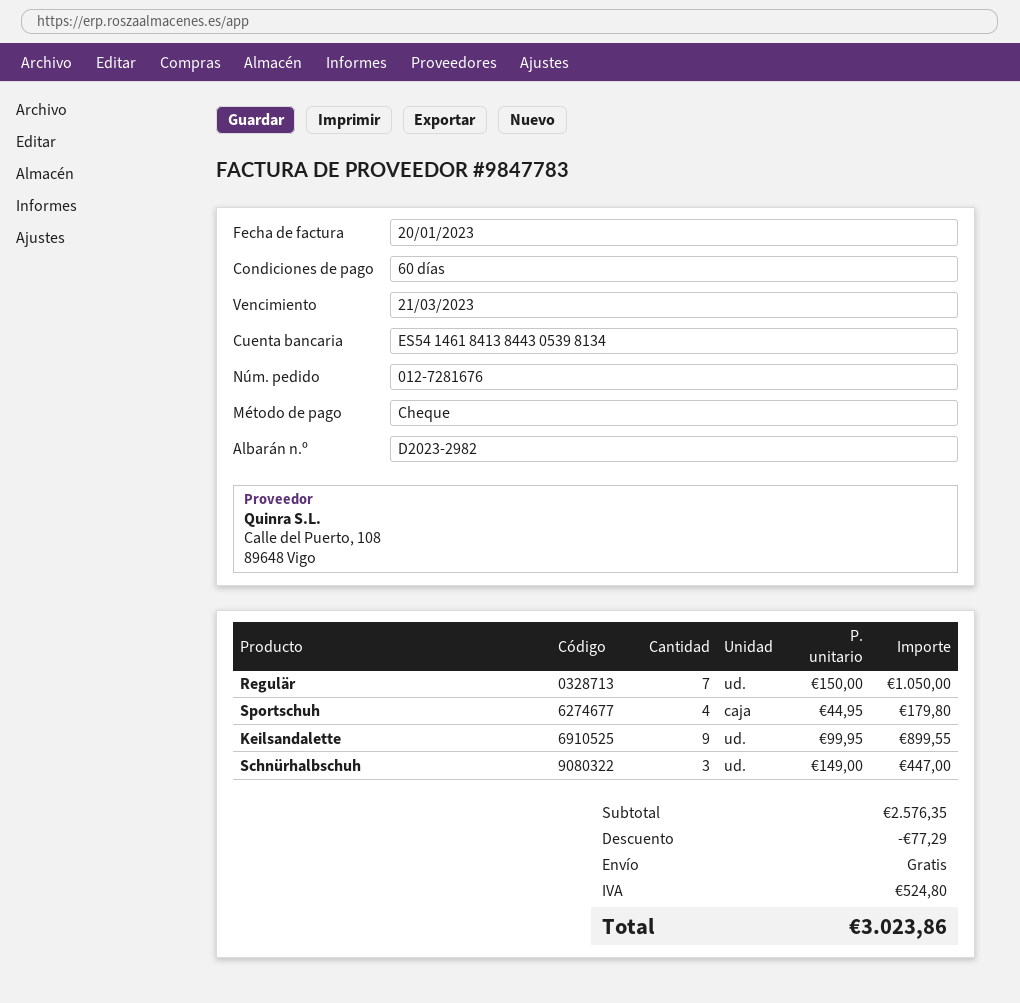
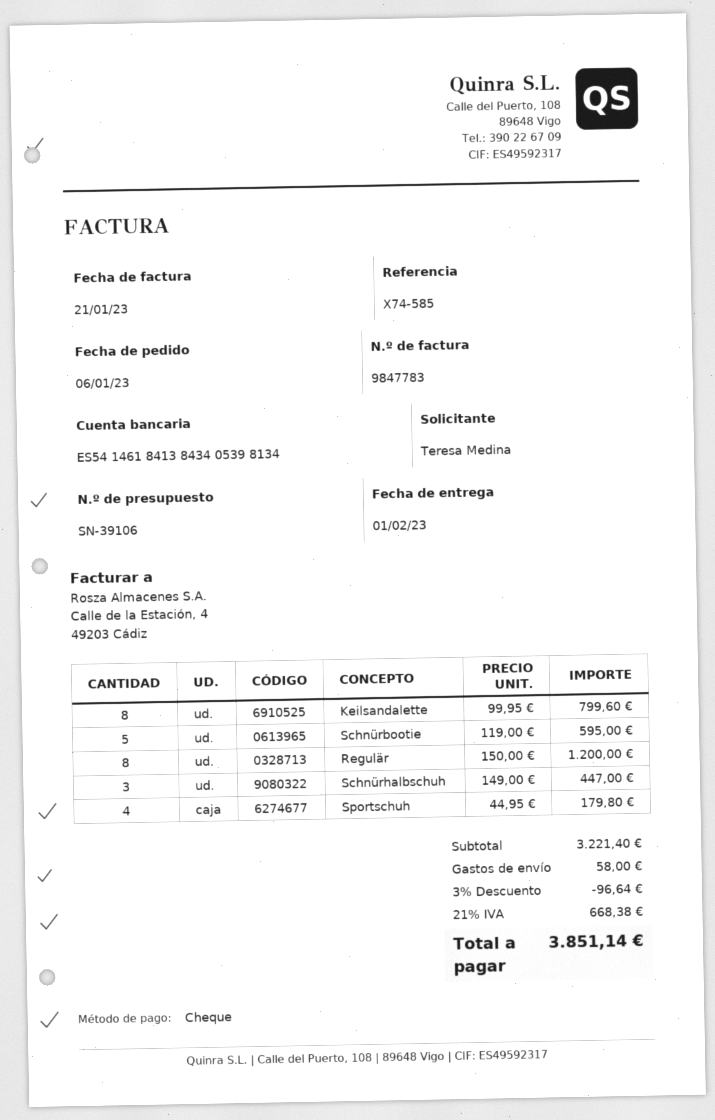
invoice date: 2023-01-20 -> 2023-01-21
bank account: ES5414618413844305398134 -> ES5414618413843405398134
Regulär: 7 x 150.00 = 1050.00 -> 8 x 150.00 = 1200.00
Keilsandalette: 9 x 99.95 = 899.55 -> 8 x 99.95 = 799.60
Schnürbootie: none -> 5 x 119.00 = 595.00
subtotal: 2576.35 -> 3221.40
discount: 77.29 -> 96.64
shipping: 0.00 -> 58.00
tax: 524.80 -> 668.38
total: 3023.86 -> 3851.14

